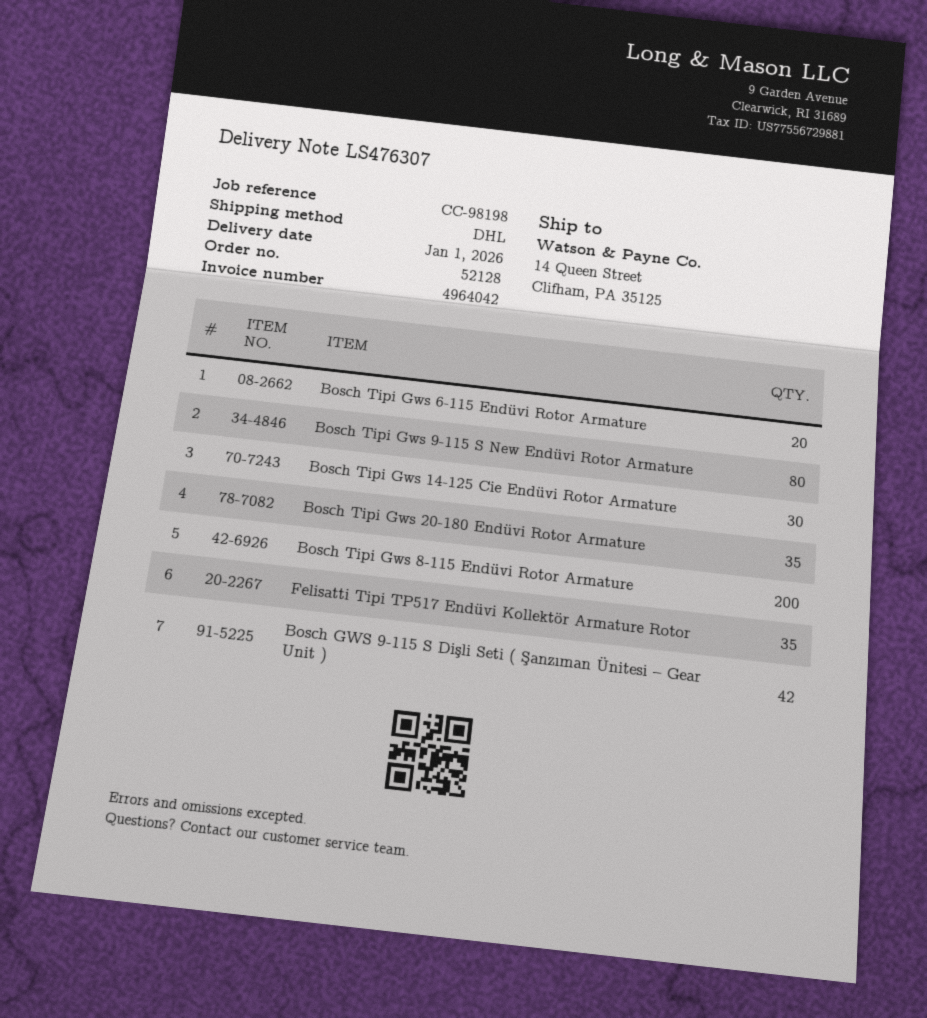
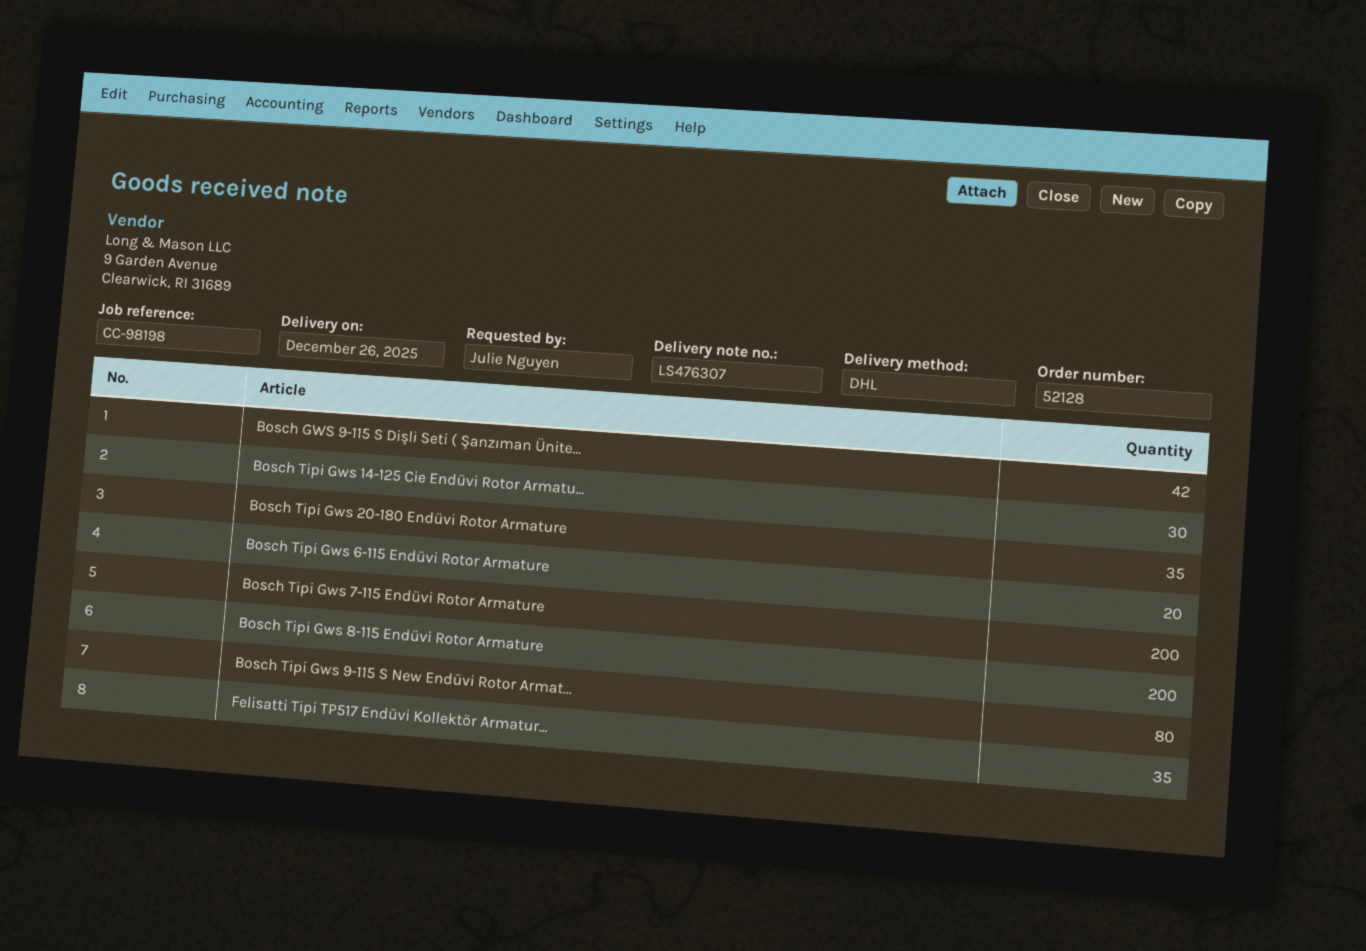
delivery date: 2026-01-01 -> 2025-12-26
Bosch Tipi Gws 7-115 Endüvi Rotor Armature: none -> 200

